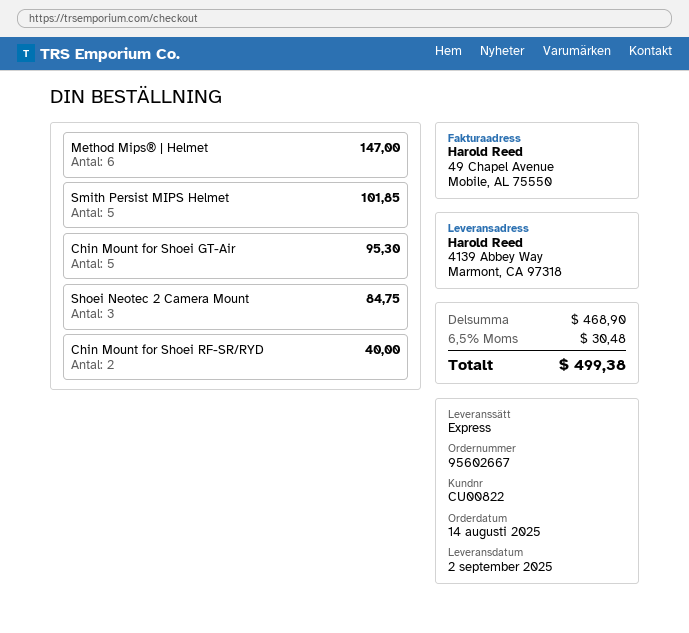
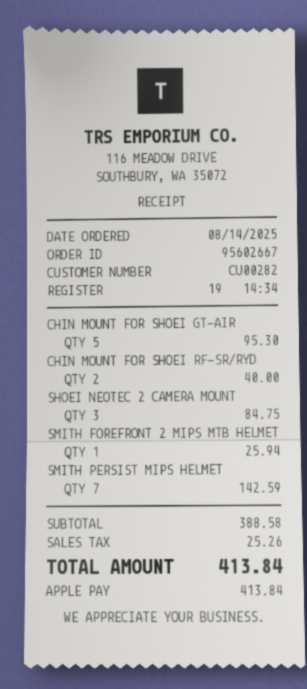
customer number: CU00822 -> CU00282
Method Mips® | Helmet: 6 for 147.00 -> none
Smith Persist MIPS Helmet: 5 for 101.85 -> 7 for 142.59
SMITH FOREFRONT 2 MIPS MTB HELMET: none -> 1 for 25.94
subtotal: 468.90 -> 388.58
tax: 30.48 -> 25.26
total: 499.38 -> 413.84

